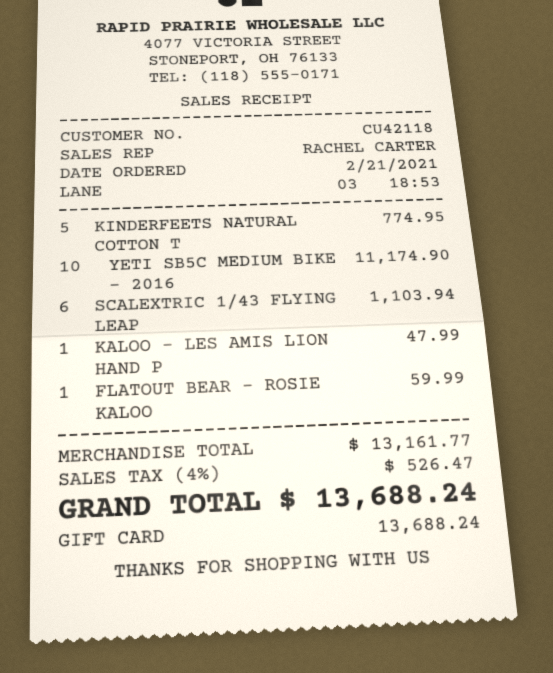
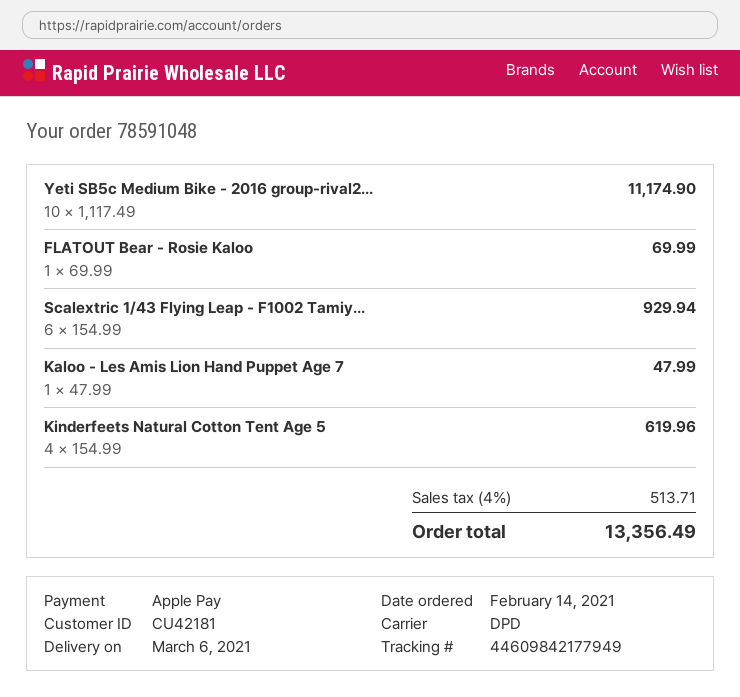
order date: 2021-02-21 -> 2021-02-14
customer number: CU42118 -> CU42181
payment method: gift card -> Apple Pay
KINDERFEETS NATURAL COTTON T: 5 for 774.95 -> 4 for 619.96
SCALEXTRIC 1/43 FLYING LEAP: 6 for 1103.94 -> 6 for 929.94
FLATOUT BEAR - ROSIE KALOO: 1 for 59.99 -> 1 for 69.99
tax: 4% = 526.47 -> 4% = 513.71
total: 13688.24 -> 13356.49

